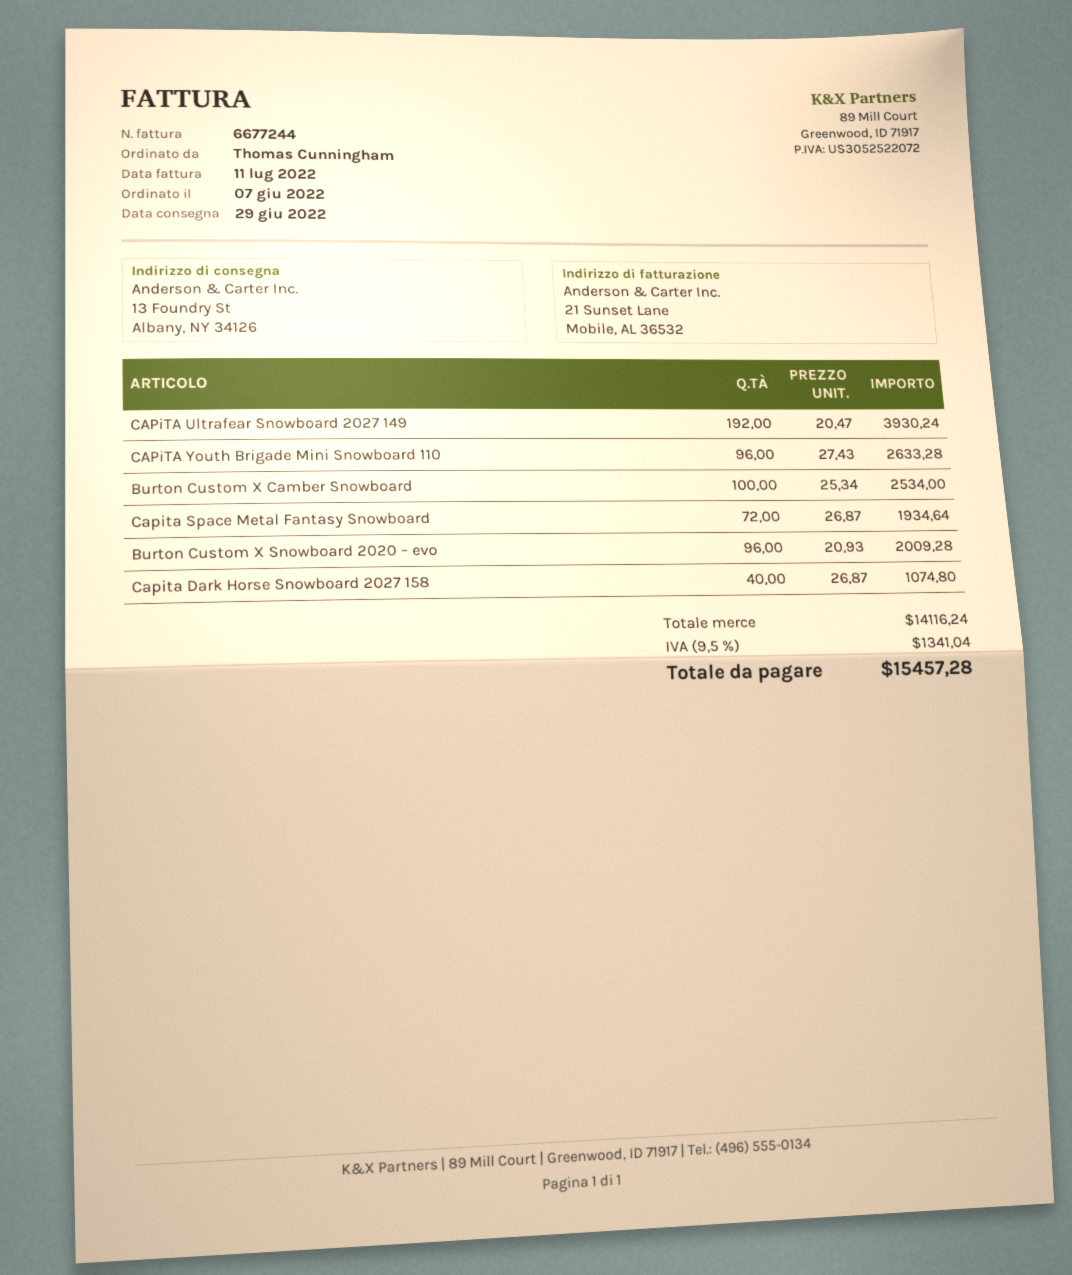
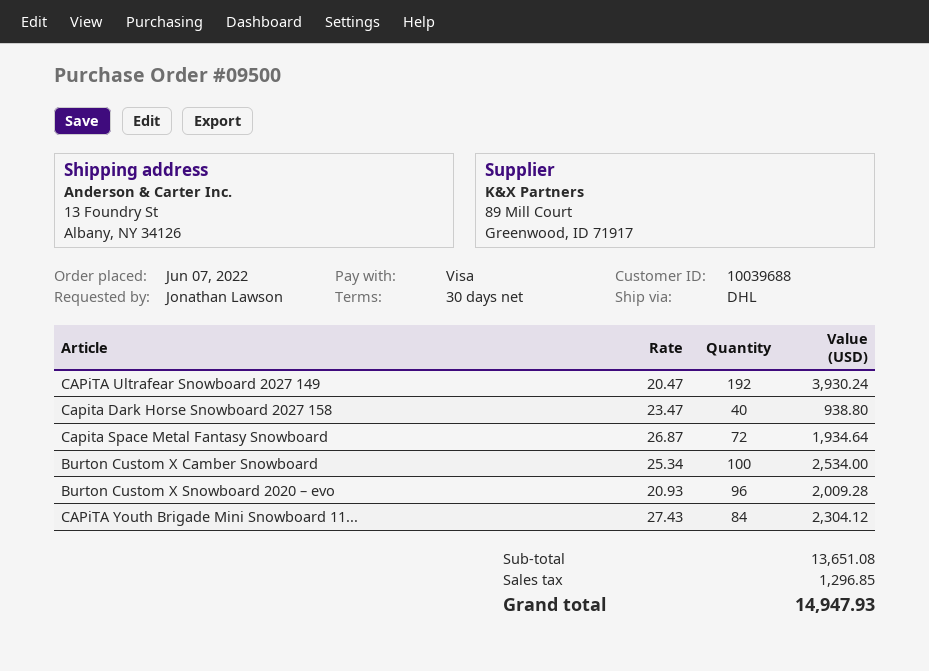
ordered by: Thomas Cunningham -> Jonathan Lawson
CAPiTA Youth Brigade Mini Snowboard 110: 96 x 27.43 = 2633.28 -> 84 x 27.43 = 2304.12
Capita Dark Horse Snowboard 2027 158: 40 x 26.87 = 1074.80 -> 40 x 23.47 = 938.80
subtotal: 14116.24 -> 13651.08
tax: 1341.04 -> 1296.85
total: 15457.28 -> 14947.93

